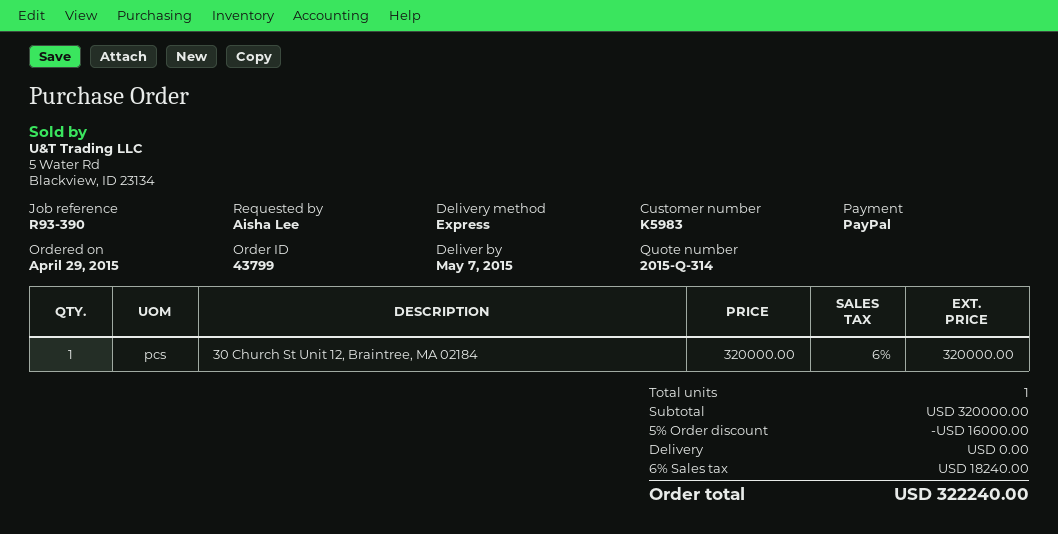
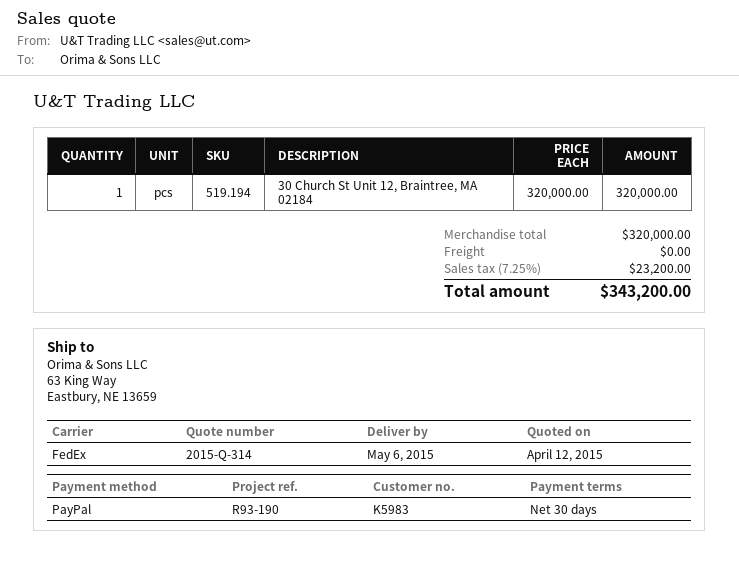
delivery date: 2015-05-07 -> 2015-05-06
reference: R93-390 -> R93-190
shipping method: express -> FedEx
discount: 5% = 16000.00 -> none
tax: 6% = 18240.00 -> 7.25% = 23200.00
total: 322240.00 -> 343200.00

